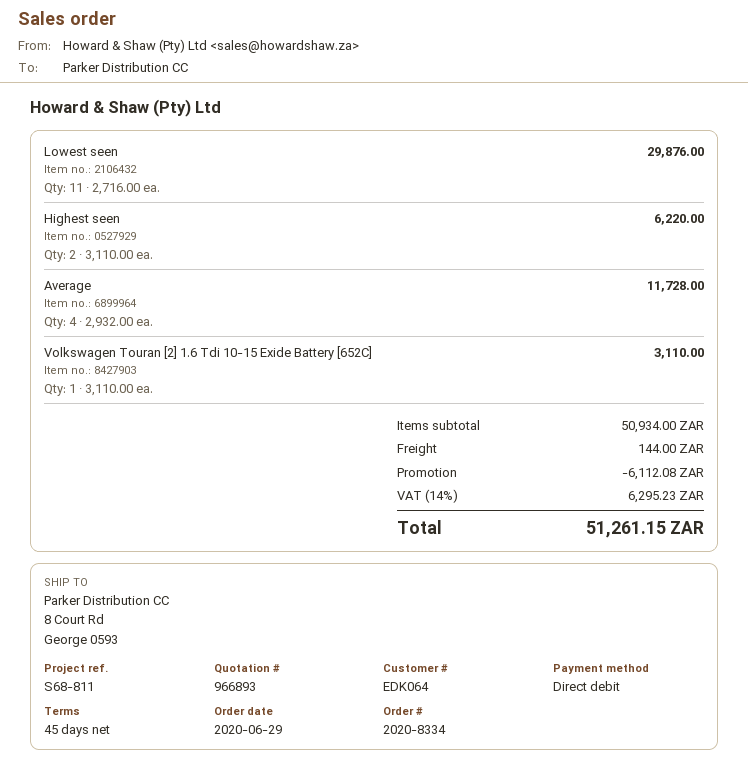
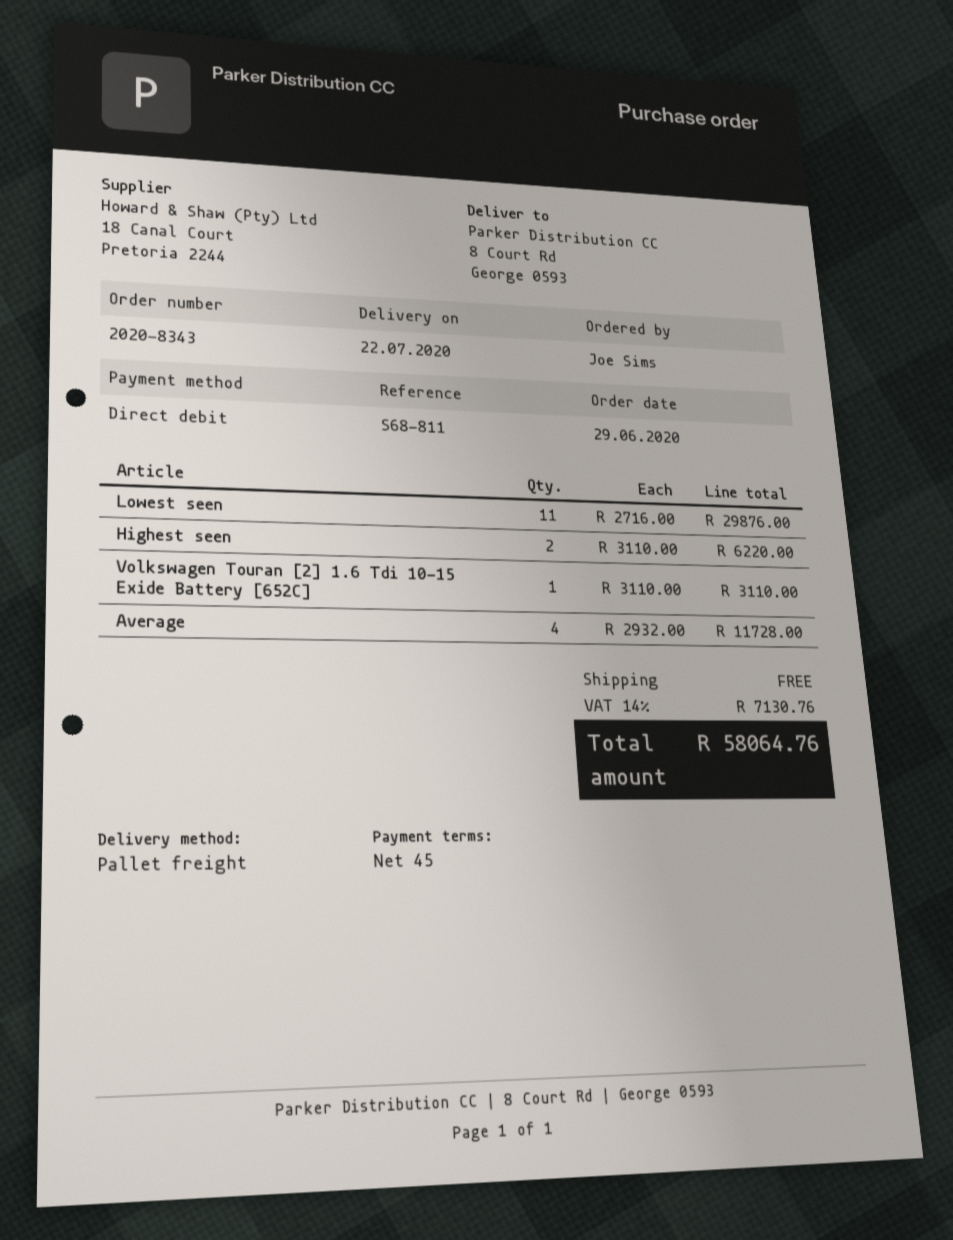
order number: 2020-8334 -> 2020-8343
discount: 6112.08 -> none
shipping: 144.00 -> 0.00
tax: 14% = 6295.23 -> 14% = 7130.76
total: 51261.15 -> 58064.76

